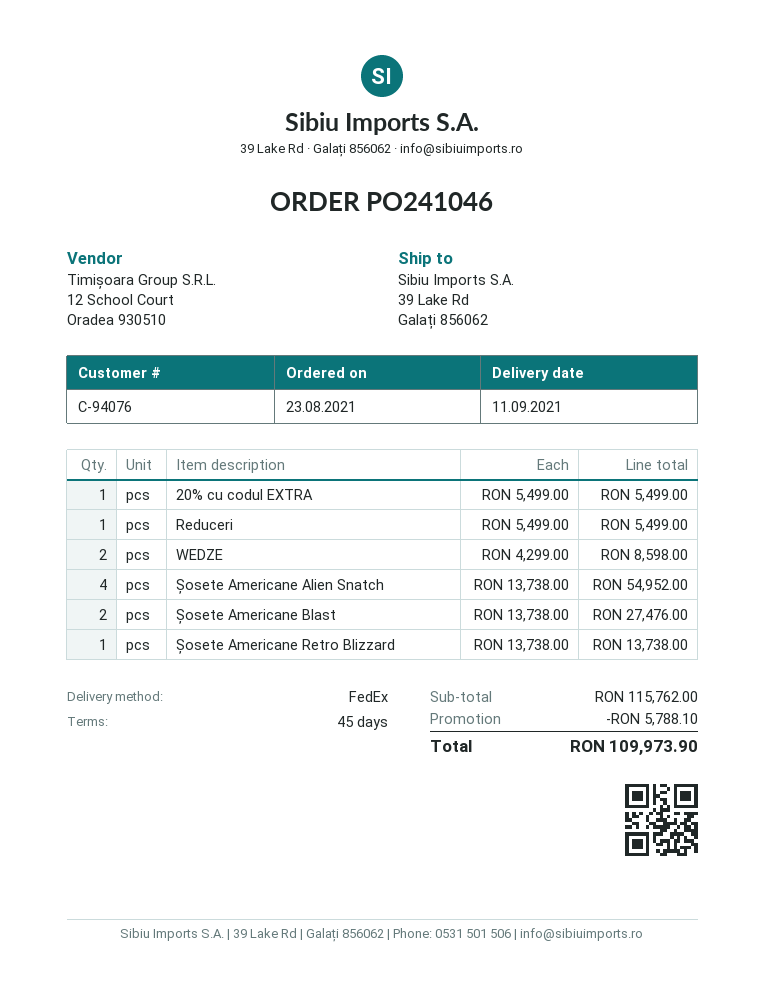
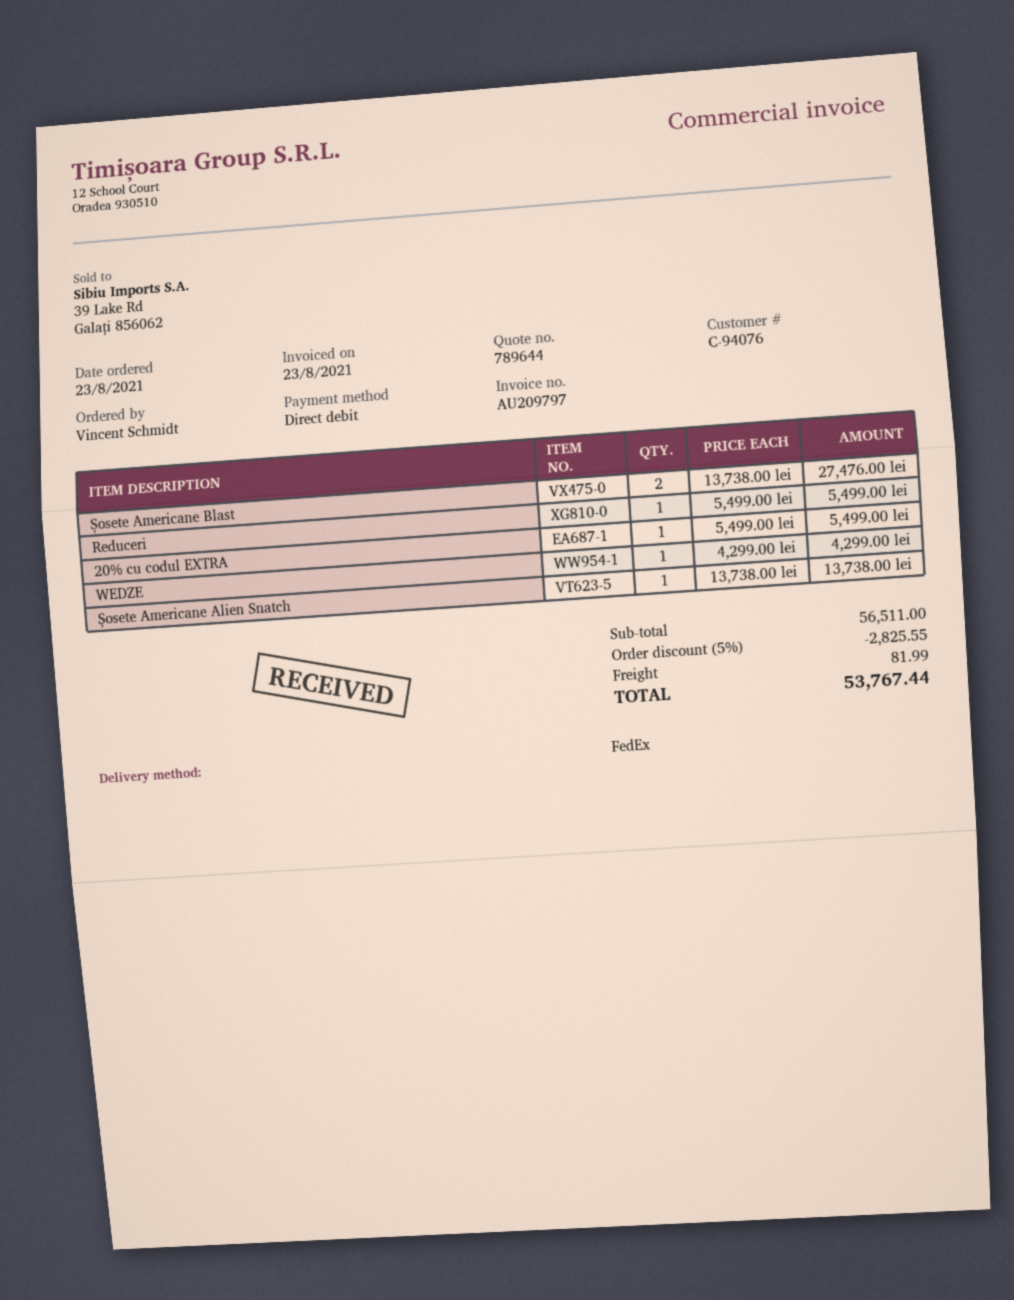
WEDZE: 2 x 4299.00 = 8598.00 -> 1 x 4299.00 = 4299.00
Șosete Americane Alien Snatch: 4 x 13738.00 = 54952.00 -> 1 x 13738.00 = 13738.00
Șosete Americane Retro Blizzard: 1 x 13738.00 = 13738.00 -> none
subtotal: 115762.00 -> 56511.00
discount: 5788.10 -> 2825.55
shipping: none -> 81.99
total: 109973.90 -> 53767.44

